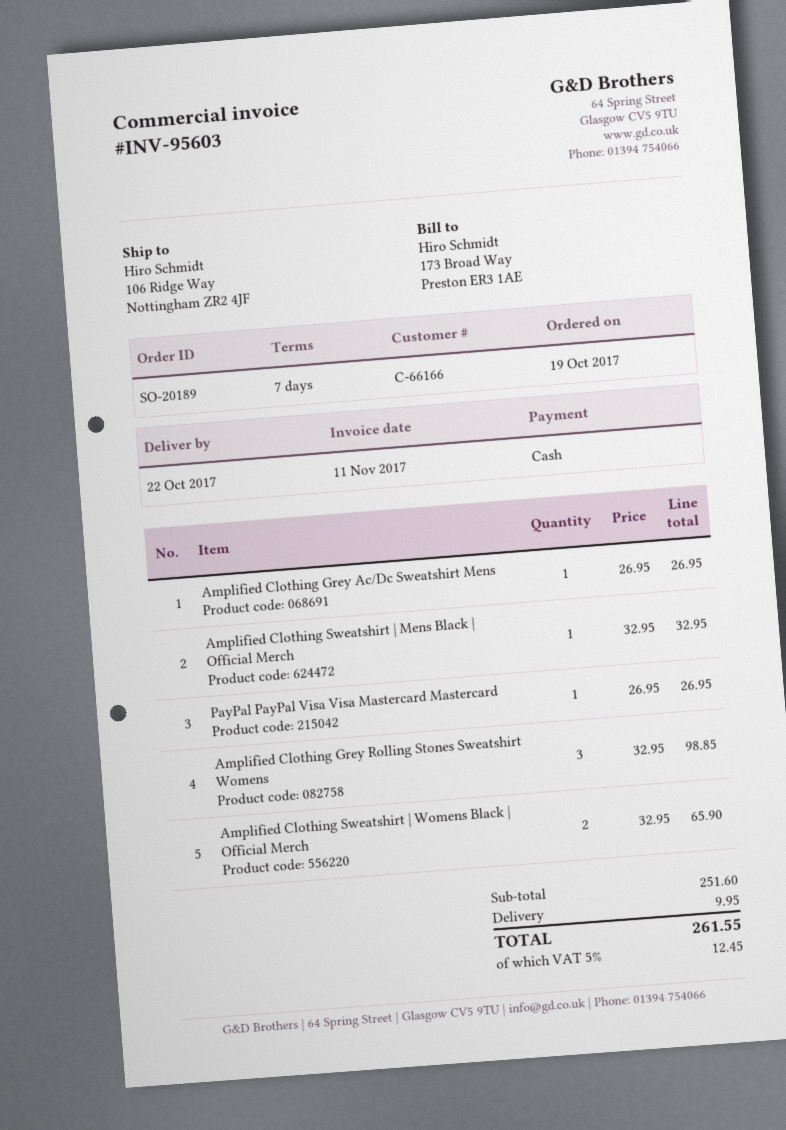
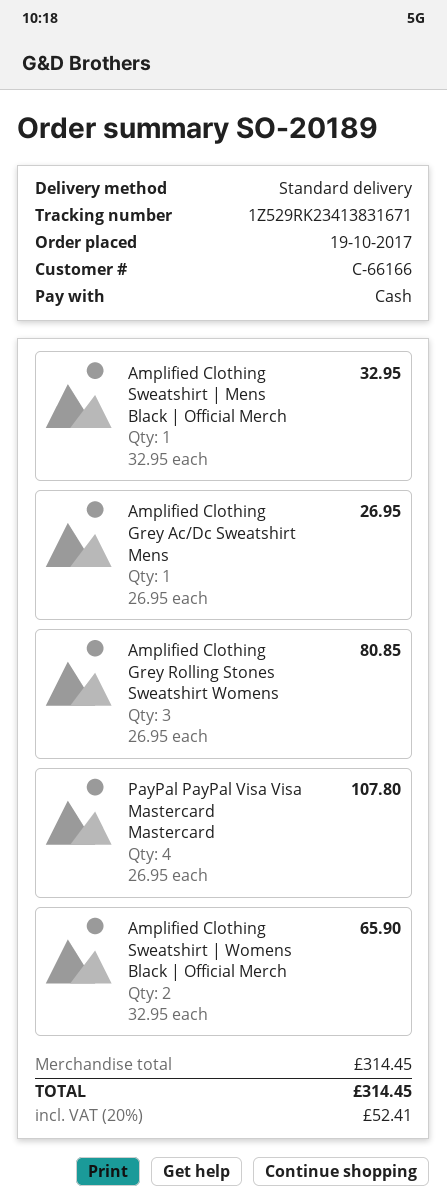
PayPal PayPal Visa Visa Mastercard Mastercard: 1 x 26.95 = 26.95 -> 4 x 26.95 = 107.80
Amplified Clothing Grey Rolling Stones Sweatshirt Womens: 3 x 32.95 = 98.85 -> 3 x 26.95 = 80.85
subtotal: 251.60 -> 314.45
shipping: 9.95 -> none
tax: 5% = 12.45 -> 20% = 52.41
total: 261.55 -> 314.45

